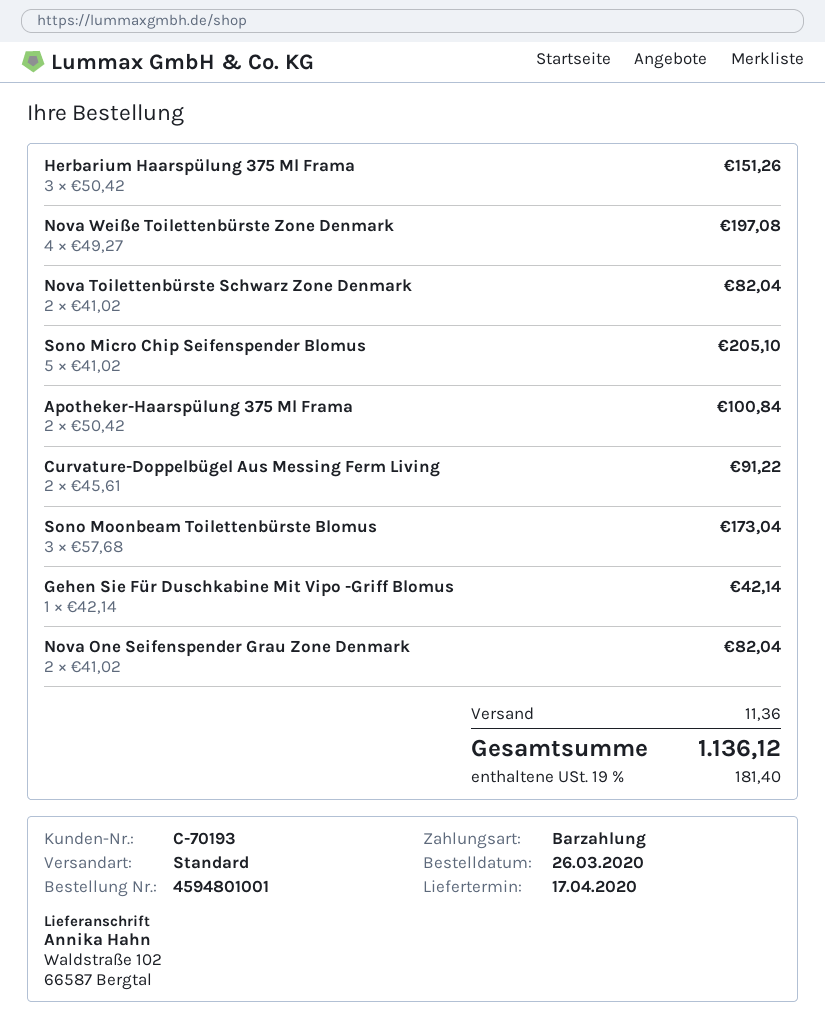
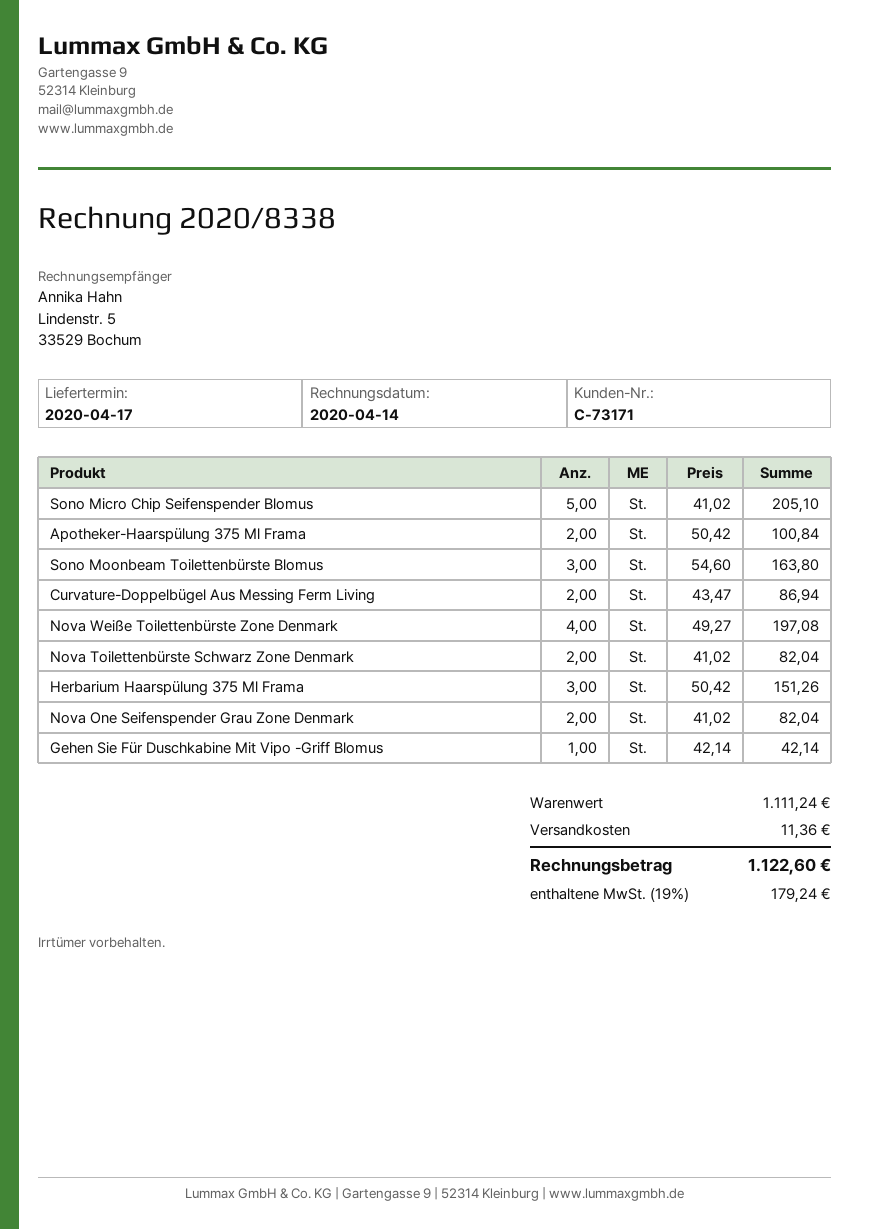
customer number: C-70193 -> C-73171
Curvature-Doppelbügel Aus Messing Ferm Living: 2 x 45.61 = 91.22 -> 2 x 43.47 = 86.94
Sono Moonbeam Toilettenbürste Blomus: 3 x 57.68 = 173.04 -> 3 x 54.60 = 163.80
tax: 19% = 181.40 -> 19% = 179.24
total: 1136.12 -> 1122.60

